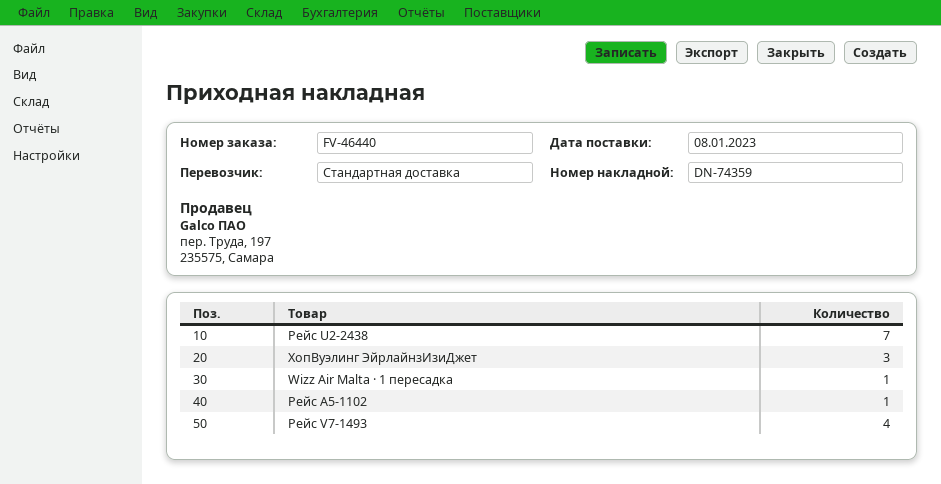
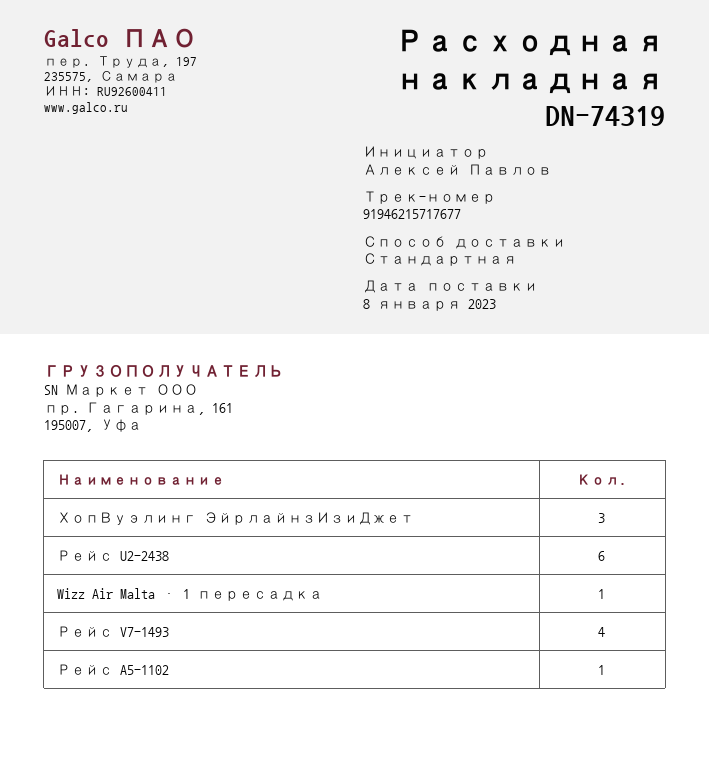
delivery note number: DN-74359 -> DN-74319
Рейс U2-2438: 7 -> 6

